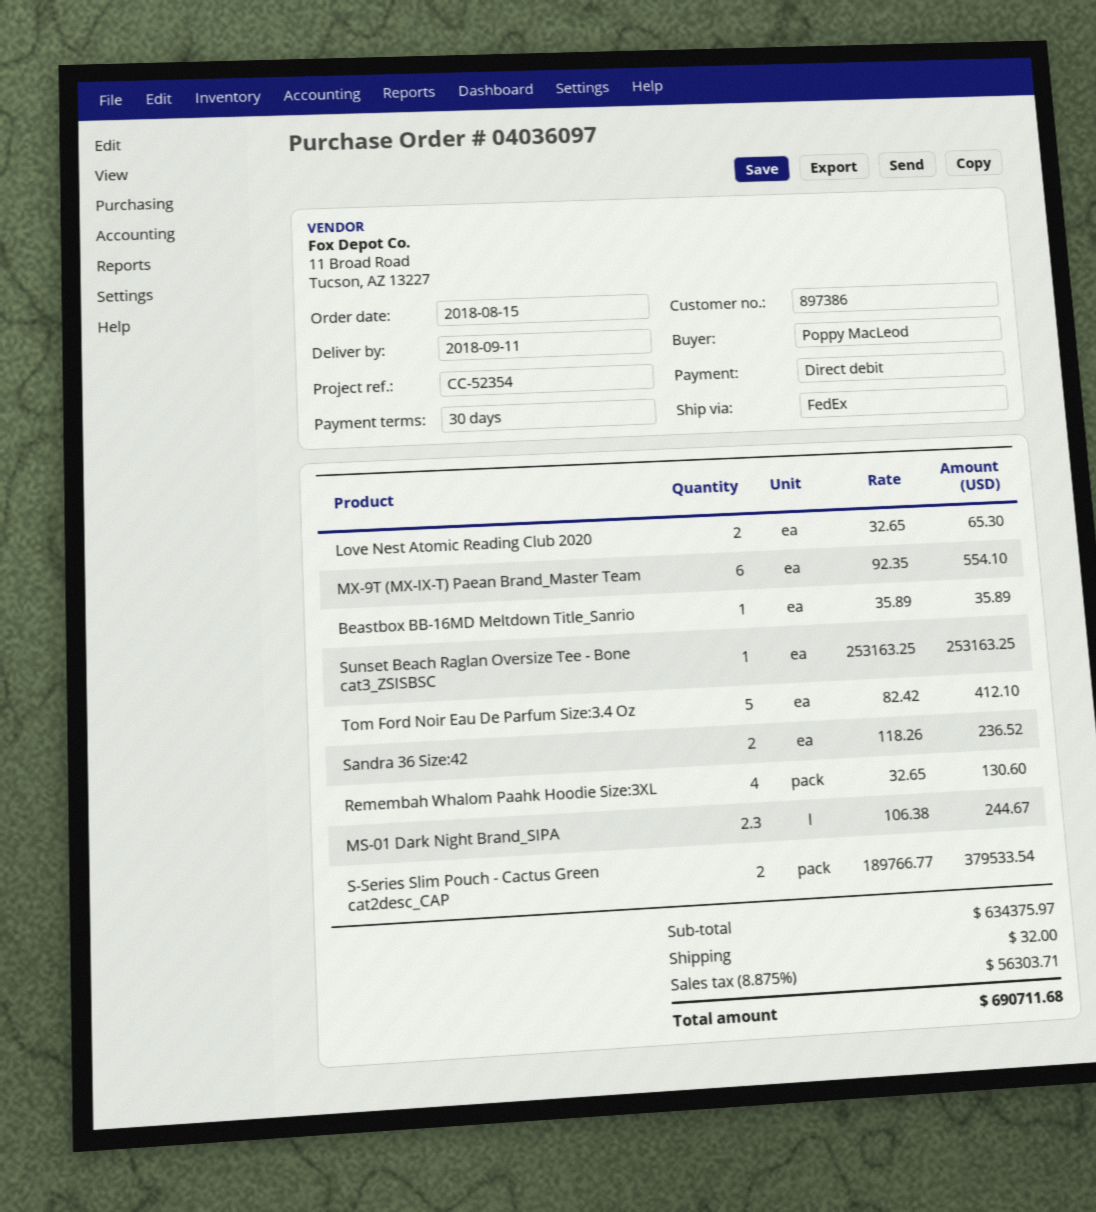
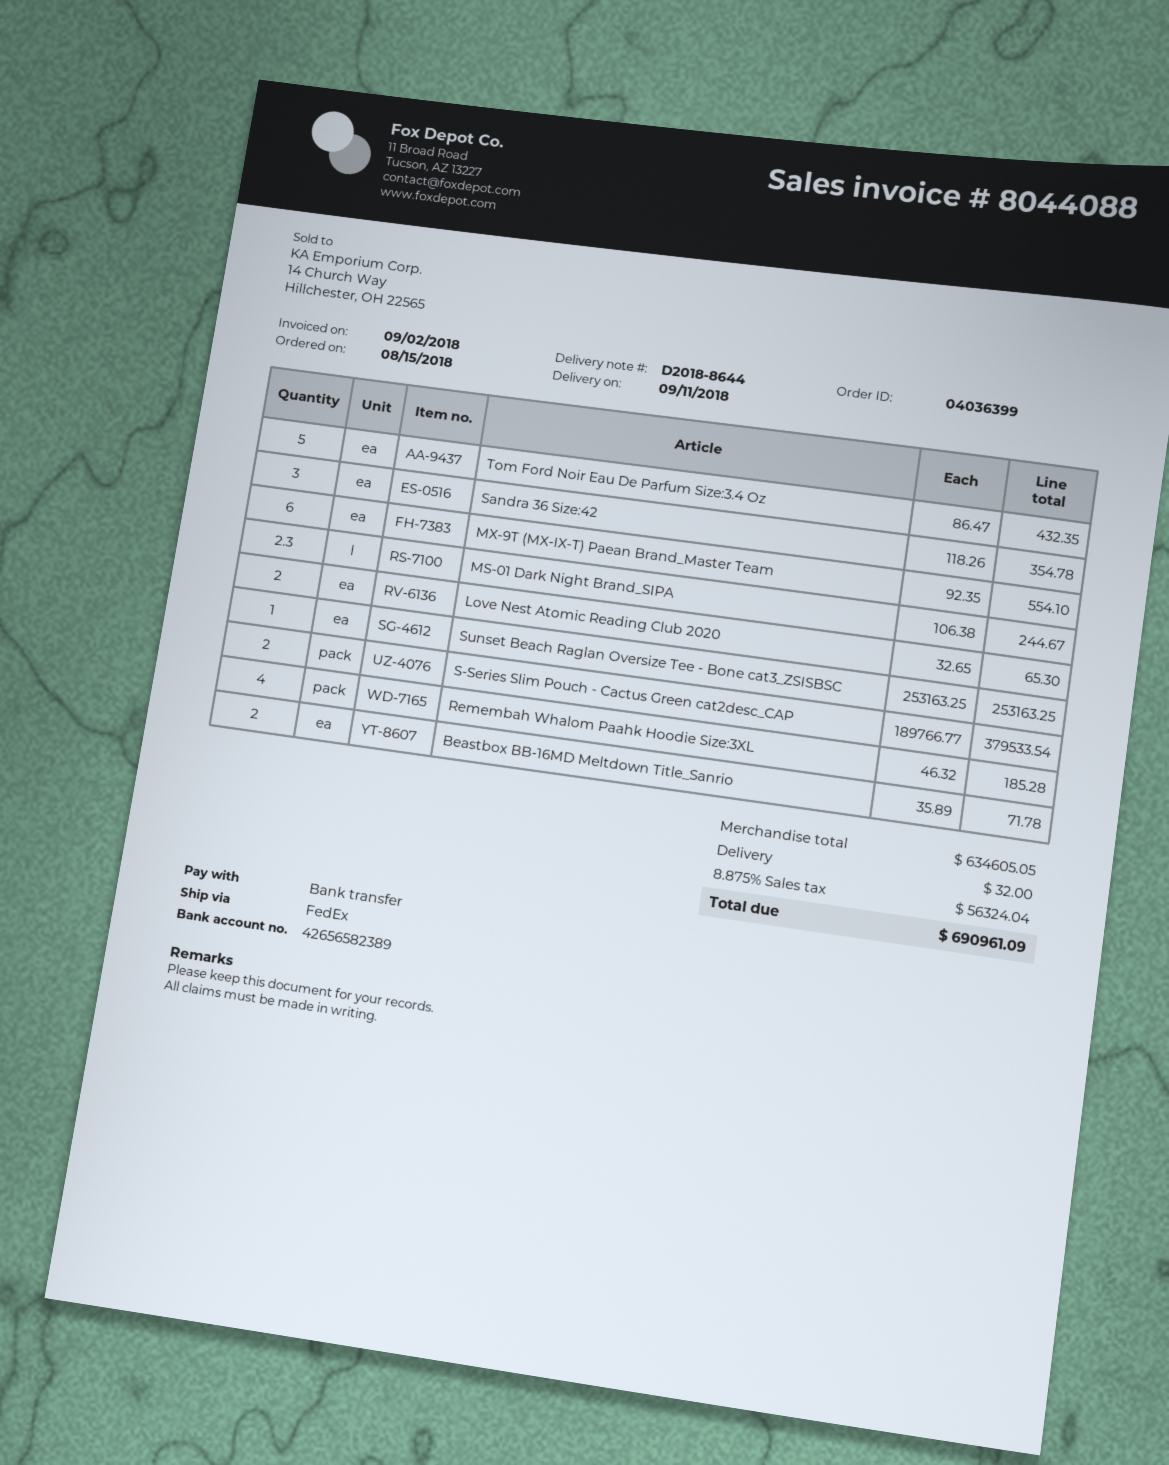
order number: 04036097 -> 04036399
payment method: direct debit -> bank transfer
Beastbox BB-16MD Meltdown Title_Sanrio: 1 x 35.89 = 35.89 -> 2 x 35.89 = 71.78
Tom Ford Noir Eau De Parfum Size:3.4 Oz: 5 x 82.42 = 412.10 -> 5 x 86.47 = 432.35
Sandra 36 Size:42: 2 x 118.26 = 236.52 -> 3 x 118.26 = 354.78
Remembah Whalom Paahk Hoodie Size:3XL: 4 x 32.65 = 130.60 -> 4 x 46.32 = 185.28
subtotal: 634375.97 -> 634605.05
tax: 8.875% = 56303.71 -> 8.875% = 56324.04
total: 690711.68 -> 690961.09

